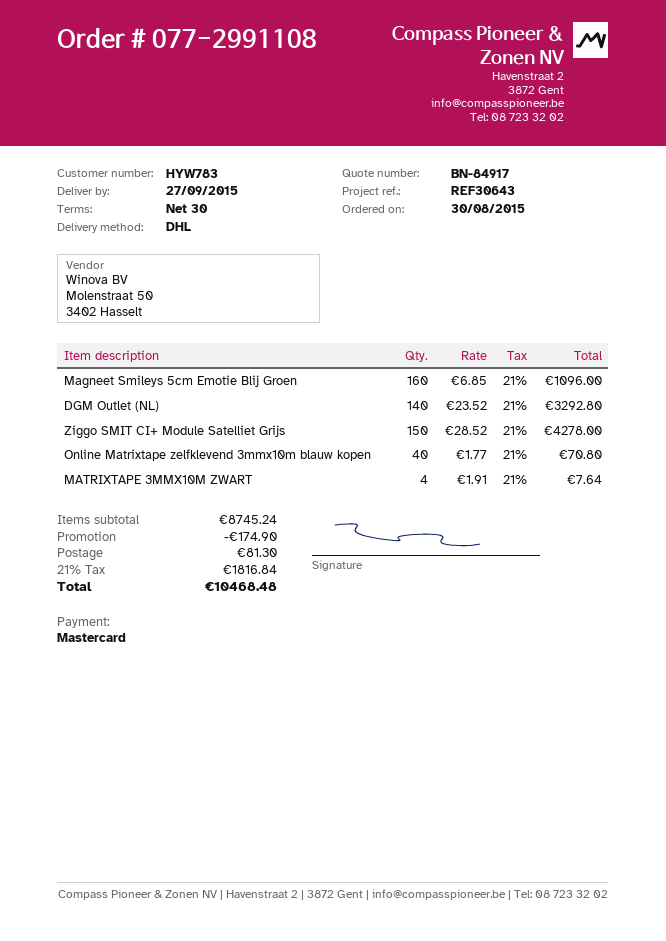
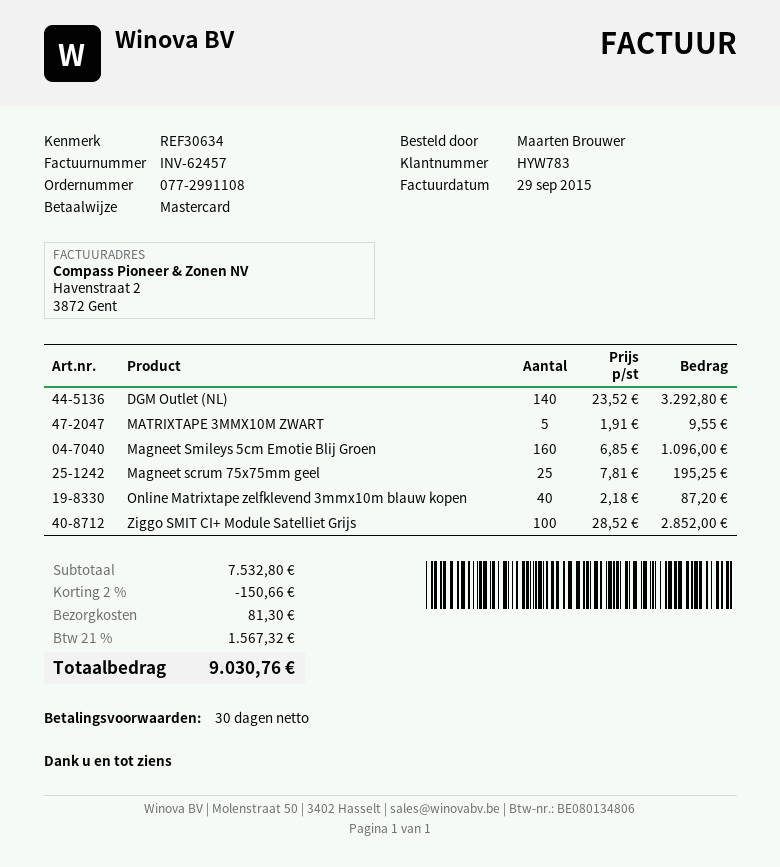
reference: REF30643 -> REF30634
Ziggo SMIT CI+ Module Satelliet Grijs: 150 x 28.52 = 4278.00 -> 100 x 28.52 = 2852.00
Online Matrixtape zelfklevend 3mmx10m blauw kopen: 40 x 1.77 = 70.80 -> 40 x 2.18 = 87.20
MATRIXTAPE 3MMX10M ZWART: 4 x 1.91 = 7.64 -> 5 x 1.91 = 9.55
Magneet scrum 75x75mm geel: none -> 25 x 7.81 = 195.25
subtotal: 8745.24 -> 7532.80
discount: 174.90 -> 150.66
tax: 21% = 1816.84 -> 21% = 1567.32
total: 10468.48 -> 9030.76

